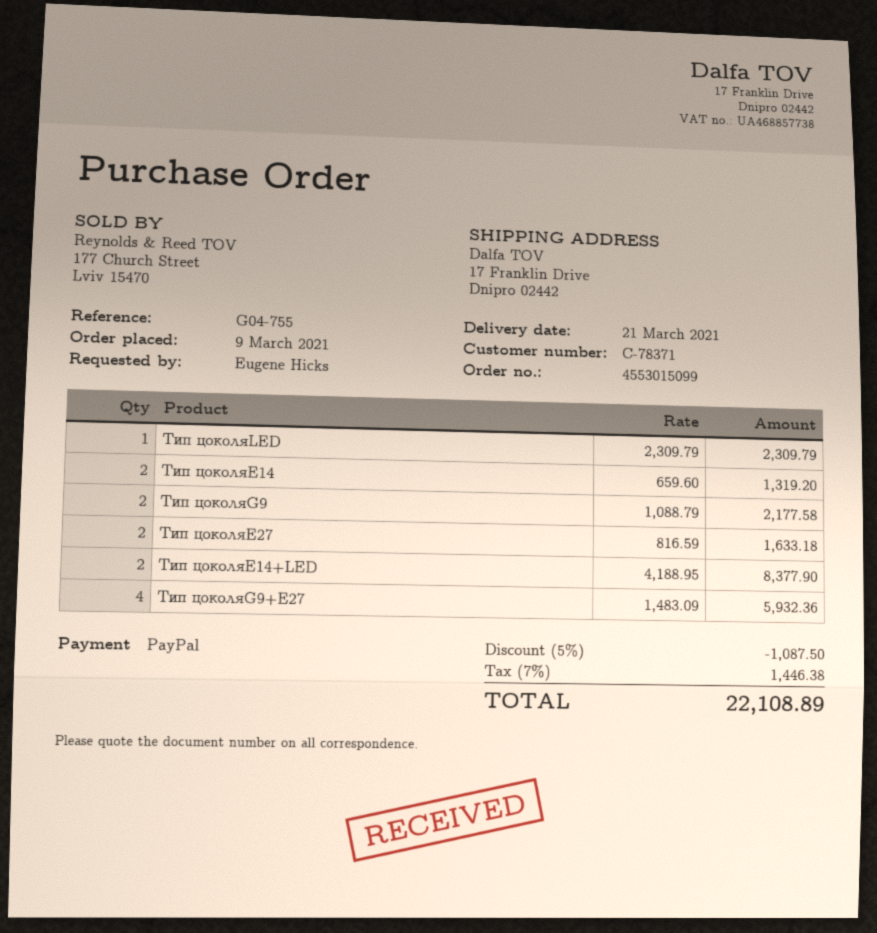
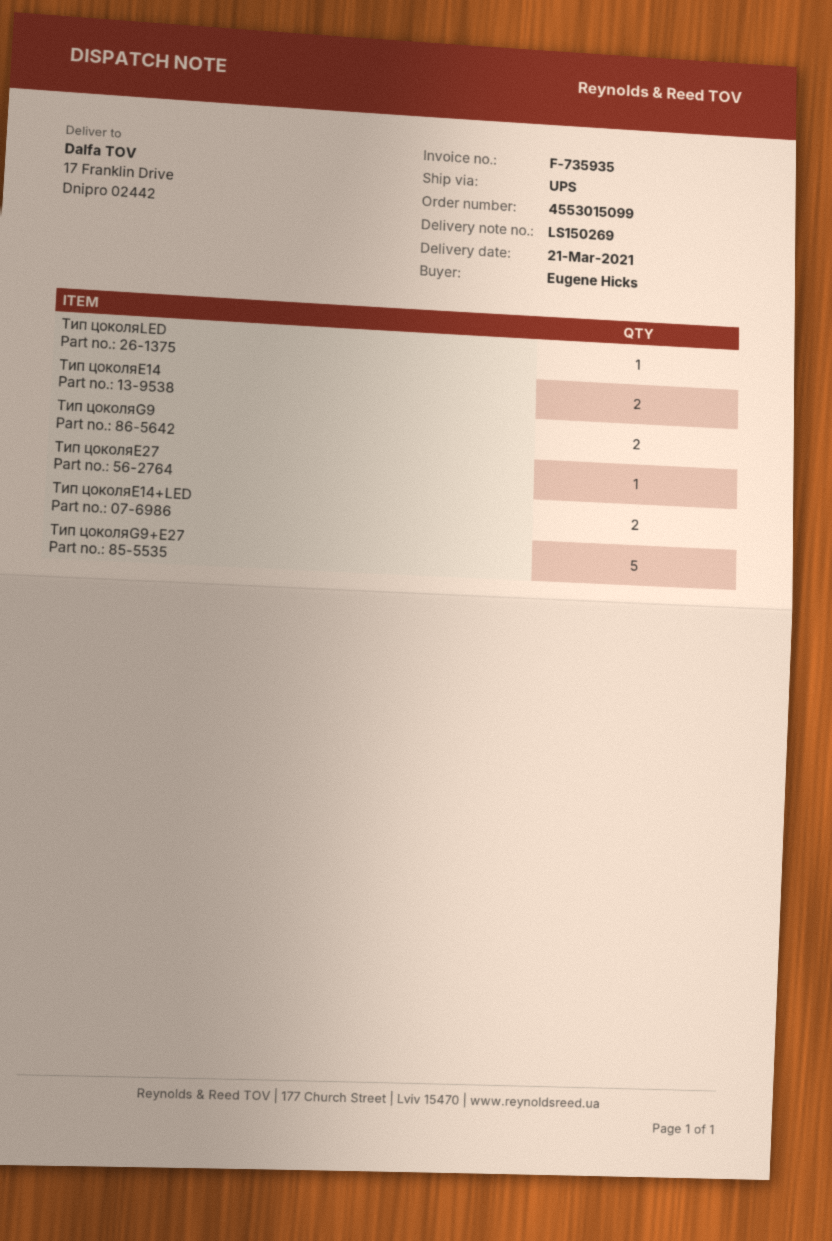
Тип цоколяE27: 2 -> 1
Тип цоколяG9+E27: 4 -> 5

